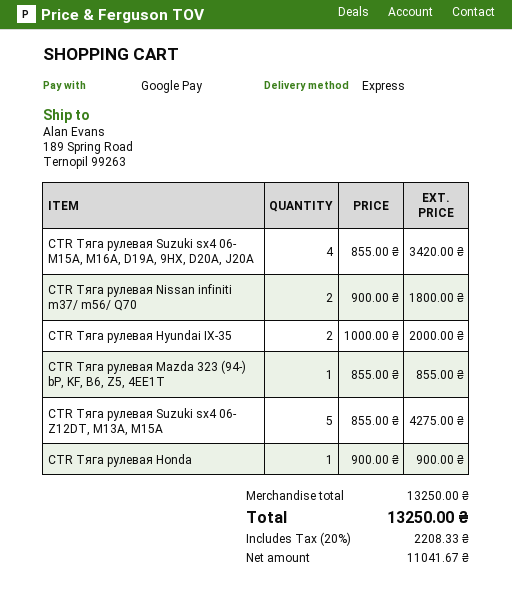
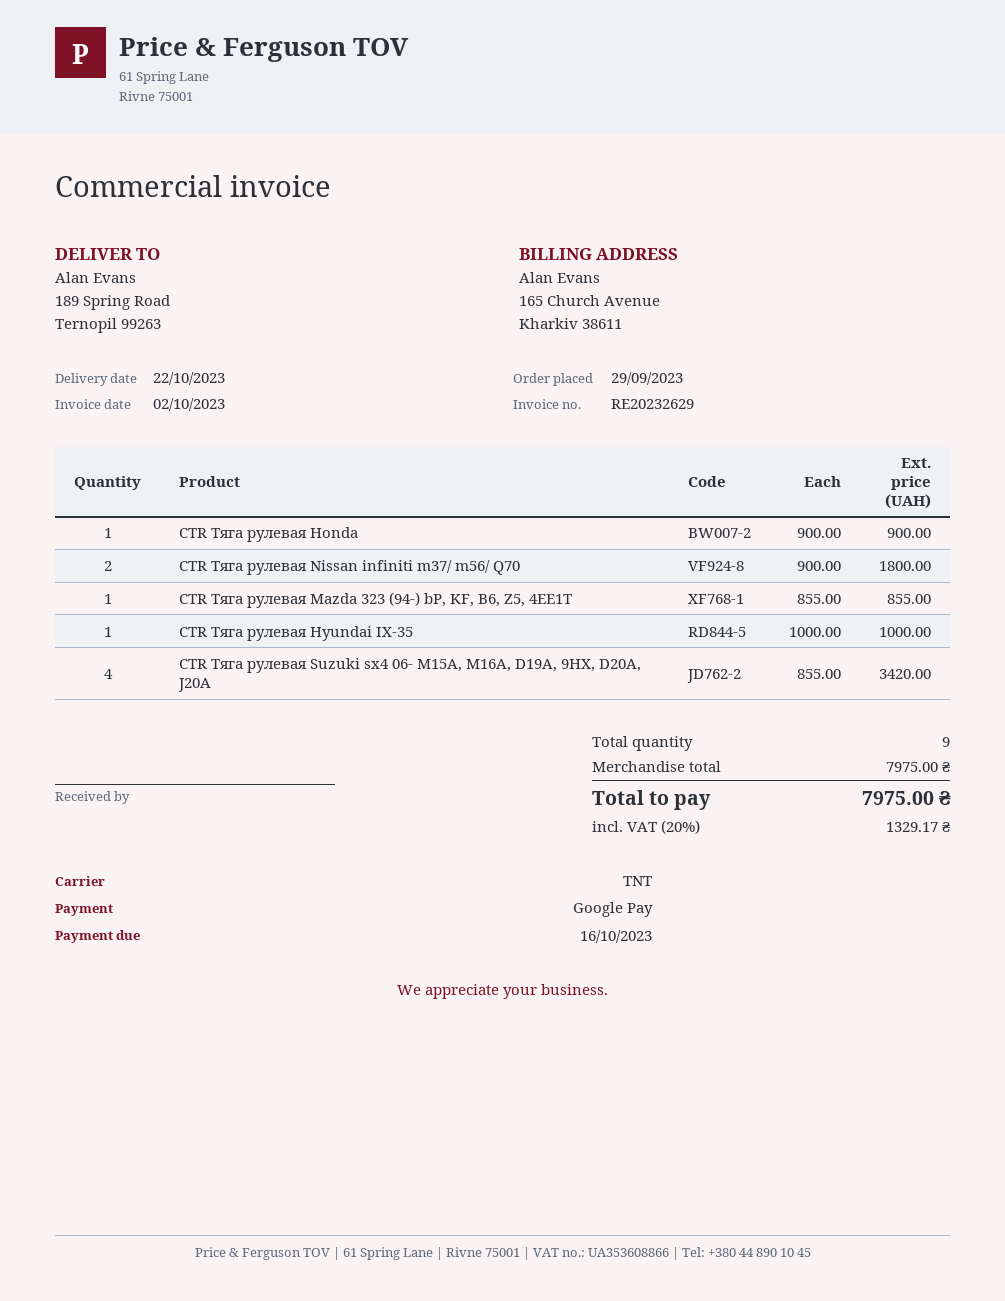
shipping method: express -> TNT
CTR Тяга рулевая Hyundai IX-35: 2 x 1000.00 = 2000.00 -> 1 x 1000.00 = 1000.00
CTR Тяга рулевая Suzuki sx4 06- Z12DT, M13A, M15A: 5 x 855.00 = 4275.00 -> none
subtotal: 13250.00 -> 7975.00
tax: 20% = 2208.33 -> 20% = 1329.17
total: 13250.00 -> 7975.00

